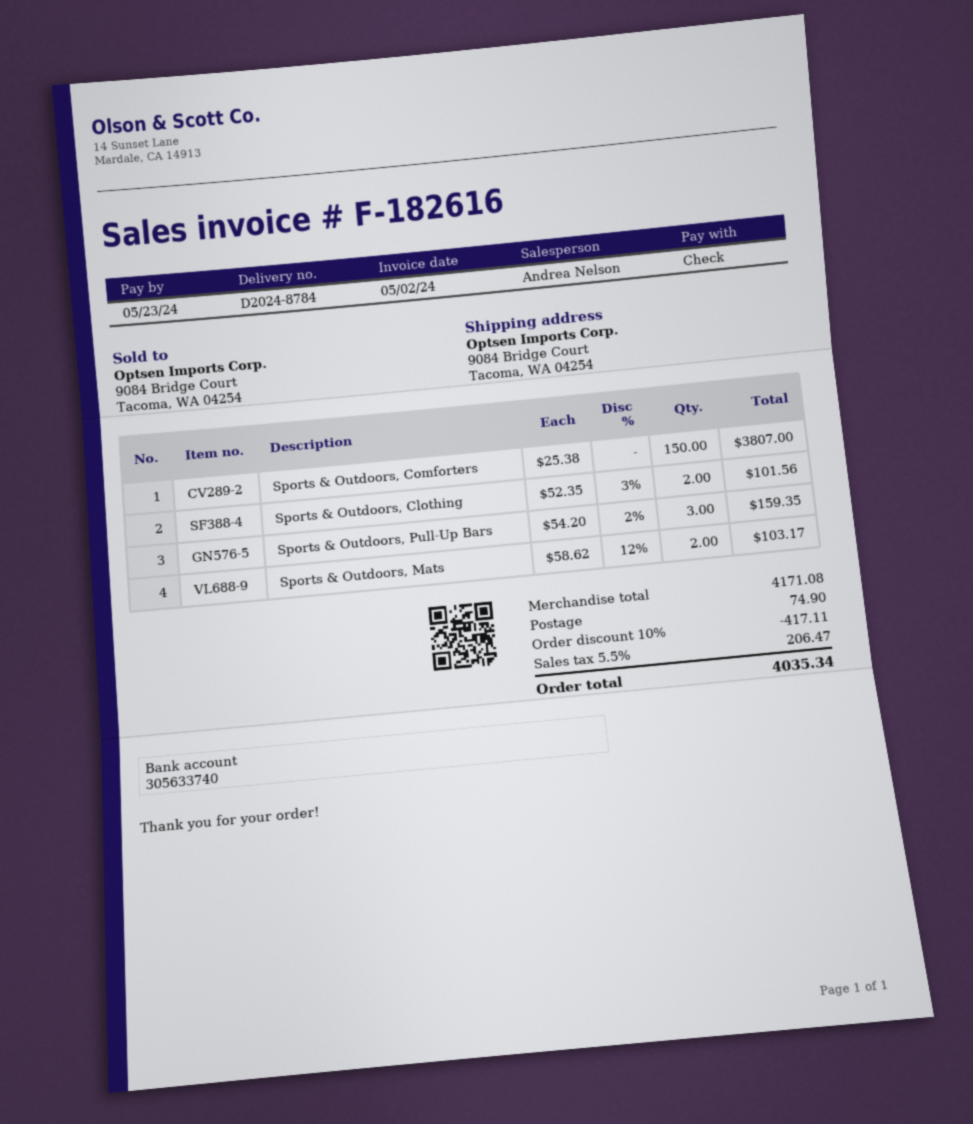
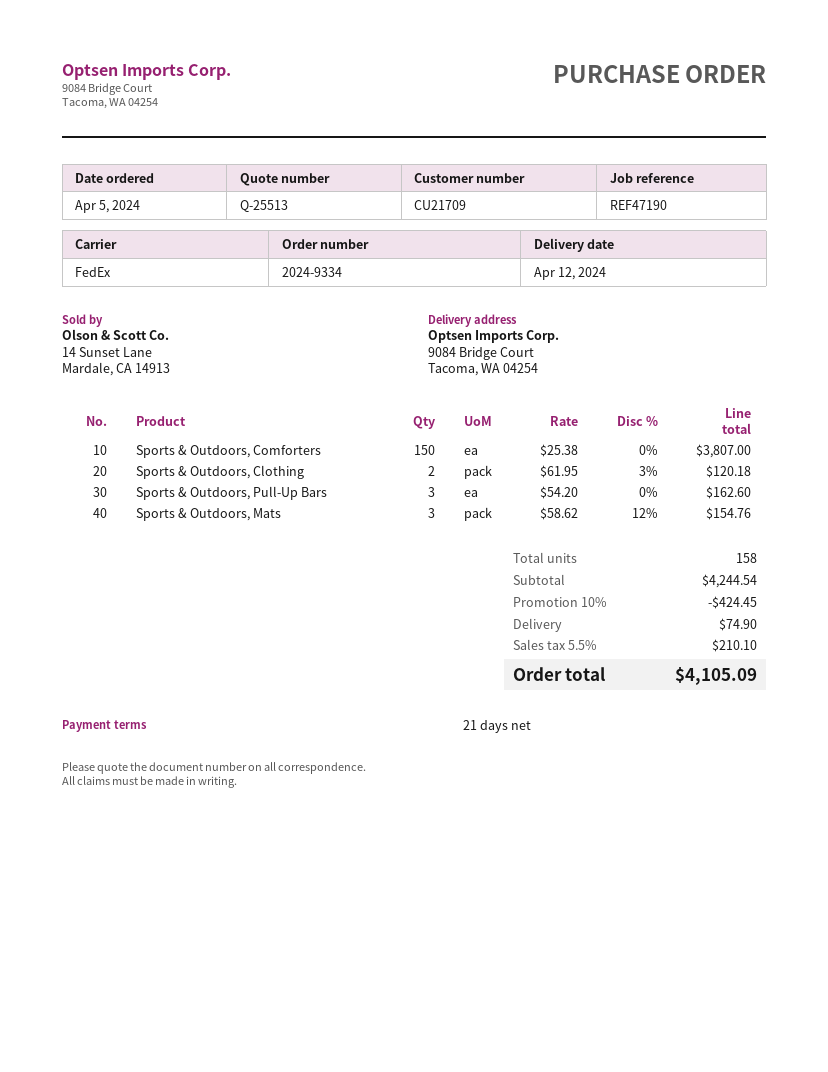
Sports & Outdoors, Clothing: 2 x 52.35 - 3% = 101.56 -> 2 x 61.95 - 3% = 120.18
Sports & Outdoors, Pull-Up Bars: 3 x 54.20 - 2% = 159.35 -> 3 x 54.20 = 162.60
Sports & Outdoors, Mats: 2 x 58.62 - 12% = 103.17 -> 3 x 58.62 - 12% = 154.76
subtotal: 4171.08 -> 4244.54
discount: 10% = 417.11 -> 10% = 424.45
tax: 5.5% = 206.47 -> 5.5% = 210.10
total: 4035.34 -> 4105.09

